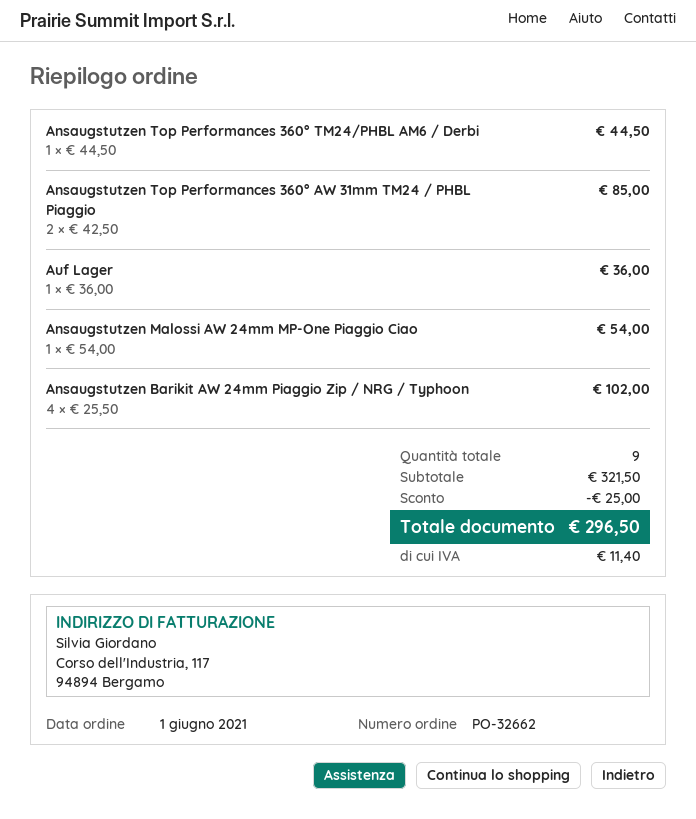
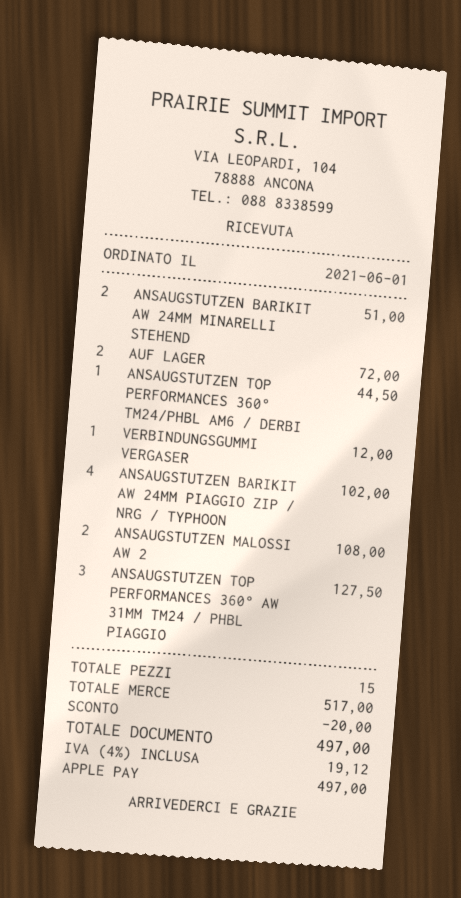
Ansaugstutzen Top Performances 360° AW 31mm TM24 / PHBL Piaggio: 2 for 85.00 -> 3 for 127.50
Auf Lager: 1 for 36.00 -> 2 for 72.00
Ansaugstutzen Malossi AW 24mm MP-One Piaggio Ciao: 1 for 54.00 -> 2 for 108.00
ANSAUGSTUTZEN BARIKIT AW 24MM MINARELLI STEHEND: none -> 2 for 51.00
VERBINDUNGSGUMMI VERGASER: none -> 1 for 12.00
total quantity: 9 -> 15
subtotal: 321.50 -> 517.00
discount: 25.00 -> 20.00
tax: 11.40 -> 19.12
total: 296.50 -> 497.00

